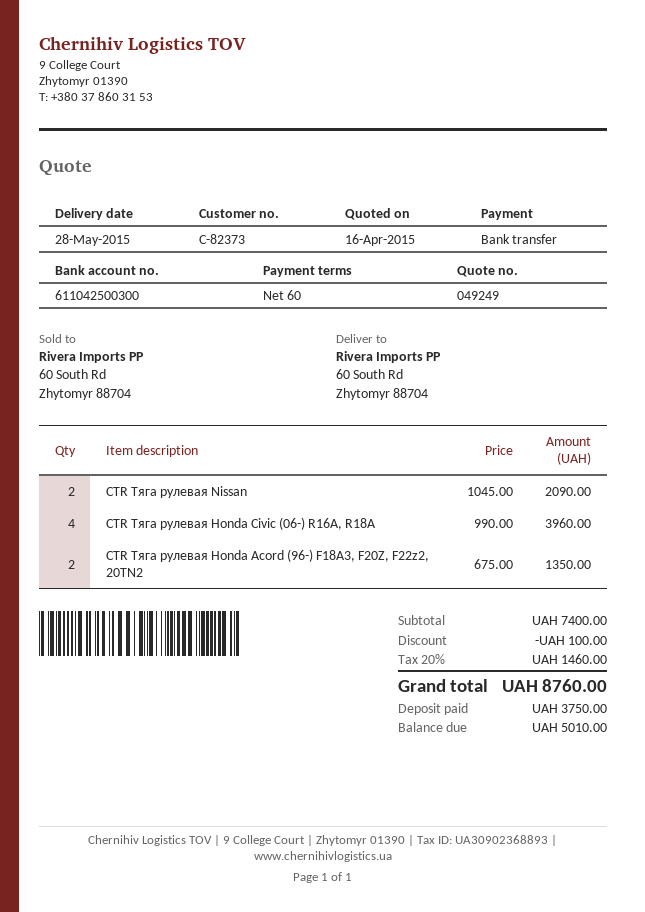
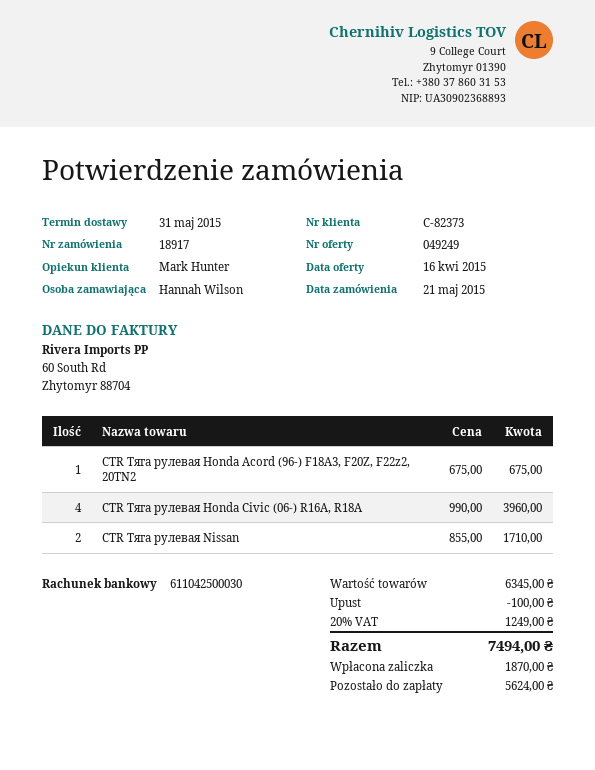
delivery date: 2015-05-28 -> 2015-05-31
bank account: 611042500300 -> 611042500030
CTR Тяга рулевая Nissan: 2 x 1045.00 = 2090.00 -> 2 x 855.00 = 1710.00
CTR Тяга рулевая Honda Acord (96-) F18A3, F20Z, F22z2, 20TN2: 2 x 675.00 = 1350.00 -> 1 x 675.00 = 675.00
subtotal: 7400.00 -> 6345.00
tax: 20% = 1460.00 -> 20% = 1249.00
total: 8760.00 -> 7494.00
deposit: 3750.00 -> 1870.00
balance: 5010.00 -> 5624.00

